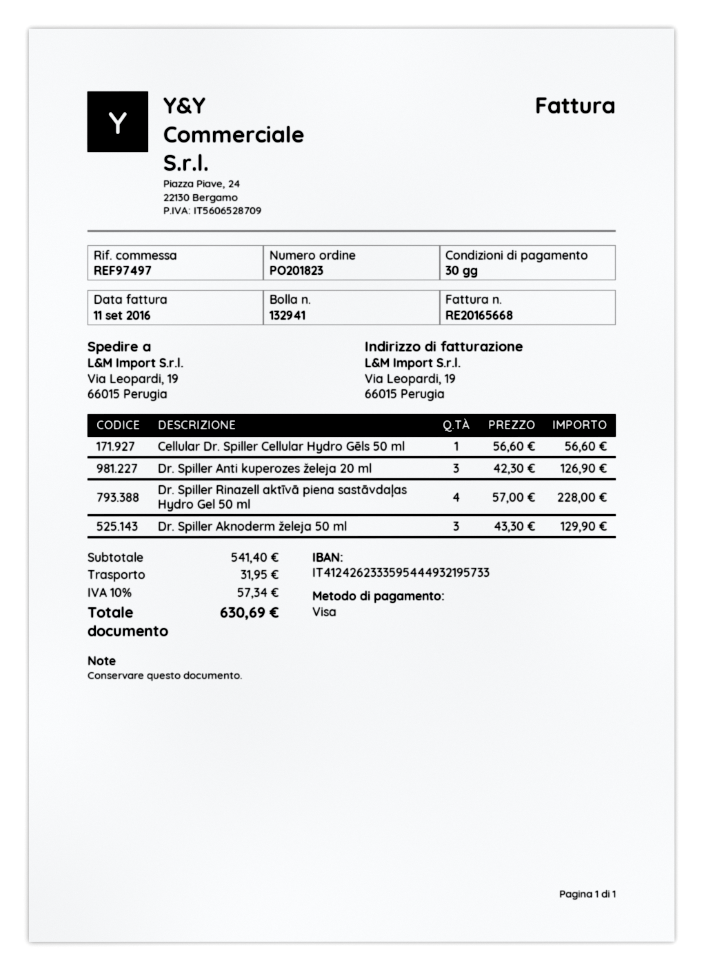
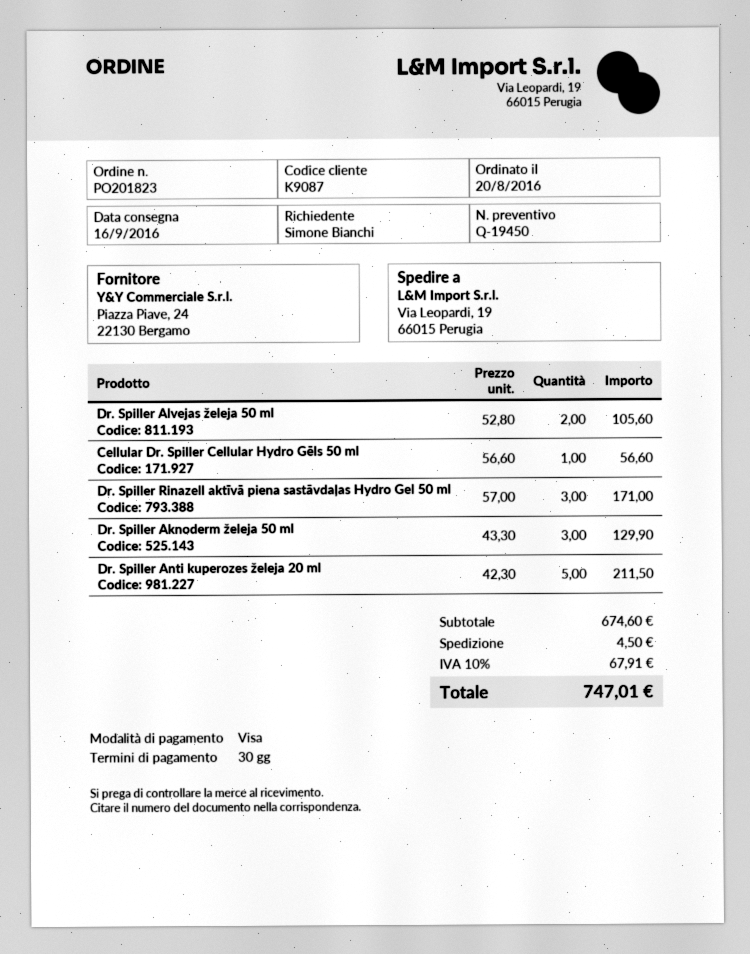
Dr. Spiller Anti kuperozes želeja 20 ml: 3 x 42.30 = 126.90 -> 5 x 42.30 = 211.50
Dr. Spiller Rinazell aktīvā piena sastāvdaļas Hydro Gel 50 ml: 4 x 57.00 = 228.00 -> 3 x 57.00 = 171.00
Dr. Spiller Alvejas želeja 50 ml: none -> 2 x 52.80 = 105.60
subtotal: 541.40 -> 674.60
shipping: 31.95 -> 4.50
tax: 10% = 57.34 -> 10% = 67.91
total: 630.69 -> 747.01

